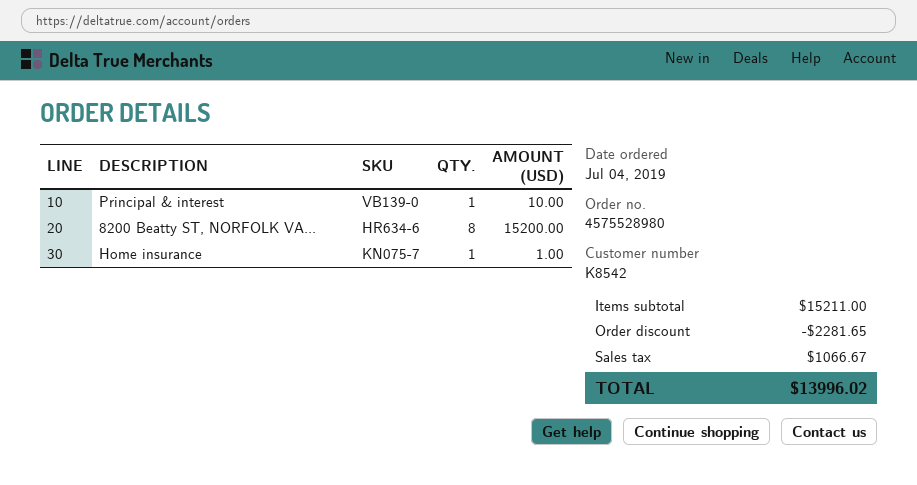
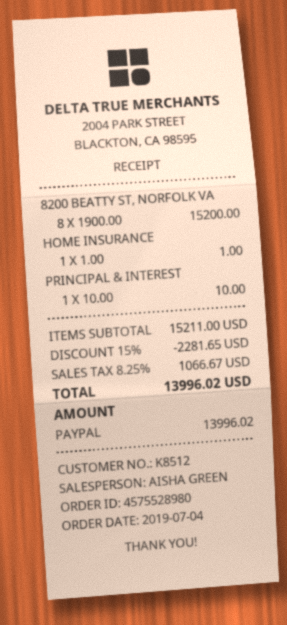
customer number: K8542 -> K8512

